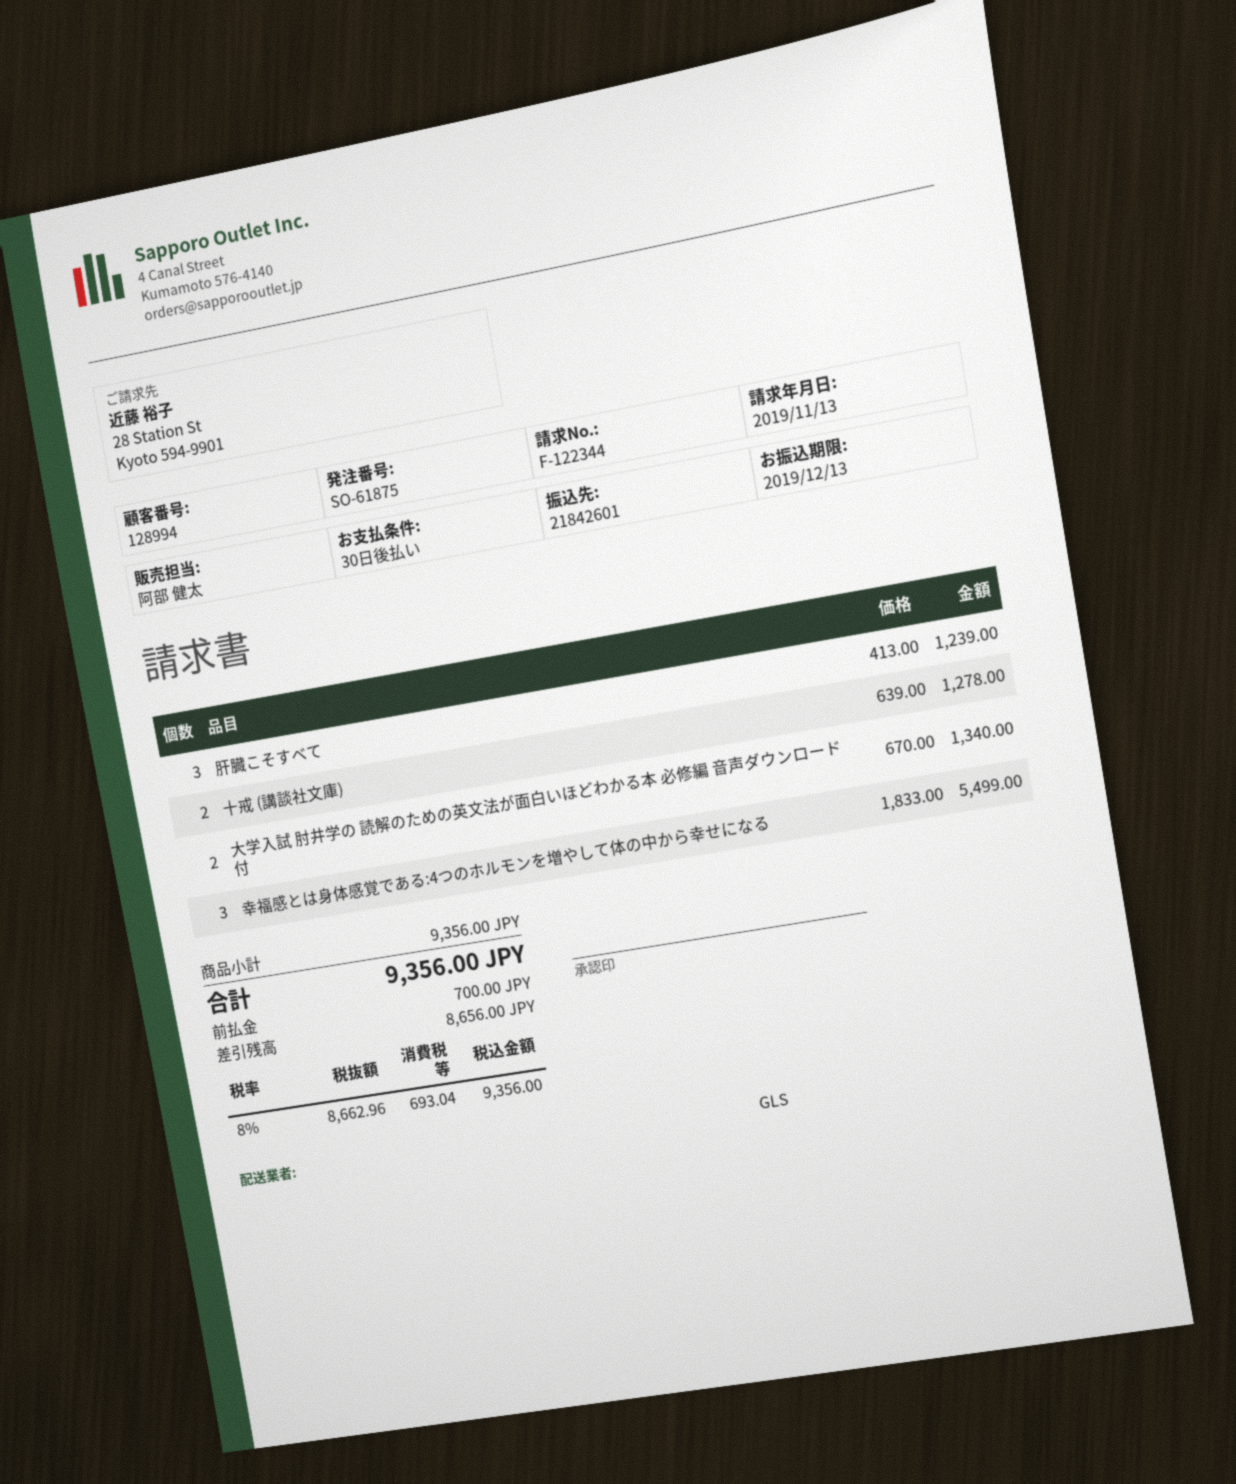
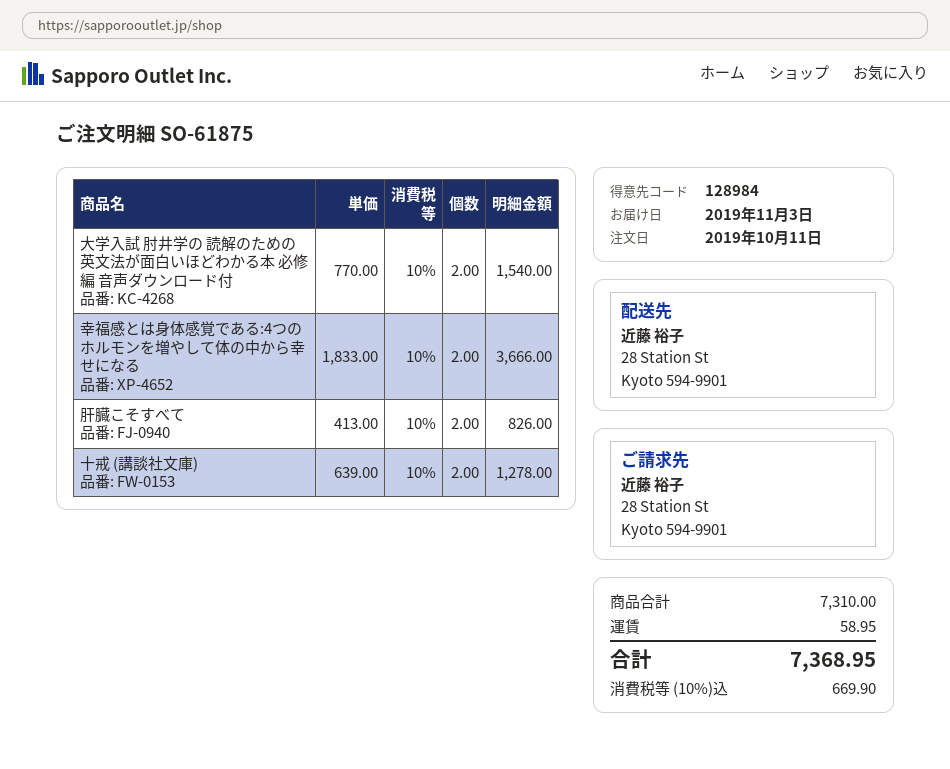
customer number: 128994 -> 128984
肝臓こそすべて: 3 x 413.00 = 1239.00 -> 2 x 413.00 = 826.00
大学入試 肘井学の 読解のための英文法が面白いほどわかる本 必修編 音声ダウンロード付: 2 x 670.00 = 1340.00 -> 2 x 770.00 = 1540.00
幸福感とは身体感覚である:4つのホルモンを増やして体の中から幸せになる: 3 x 1833.00 = 5499.00 -> 2 x 1833.00 = 3666.00
subtotal: 9356.00 -> 7310.00
shipping: none -> 58.95
tax: 8% = 693.04 -> 10% = 669.90
total: 9356.00 -> 7368.95

